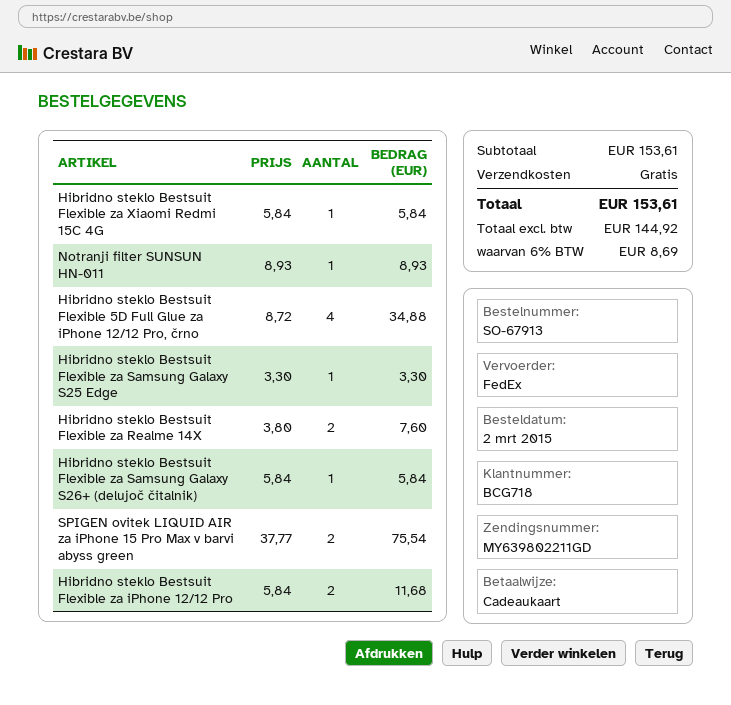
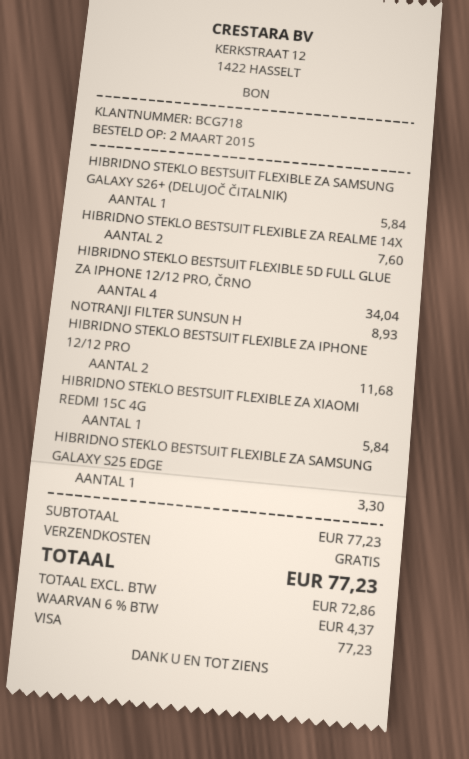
payment method: gift card -> Visa
Hibridno steklo Bestsuit Flexible 5D Full Glue za iPhone 12/12 Pro, črno: 4 for 34.88 -> 4 for 34.04
SPIGEN ovitek LIQUID AIR za iPhone 15 Pro Max v barvi abyss green: 2 for 75.54 -> none
subtotal: 153.61 -> 77.23
net: 144.92 -> 72.86
tax: 6% = 8.69 -> 6% = 4.37
total: 153.61 -> 77.23

